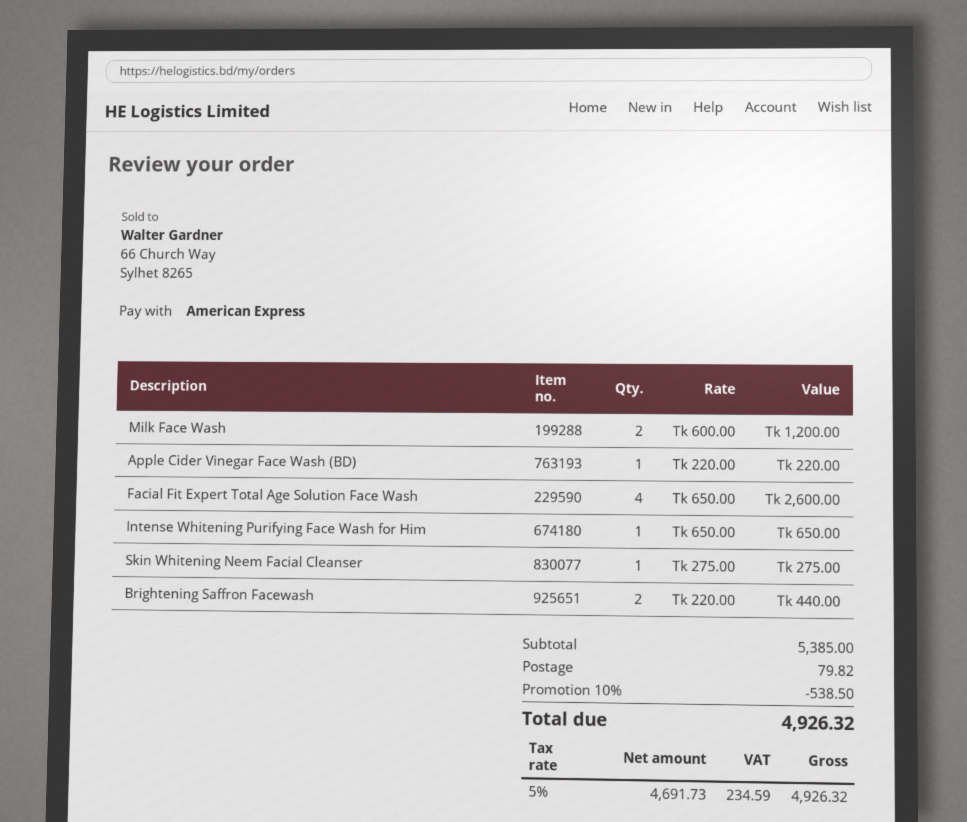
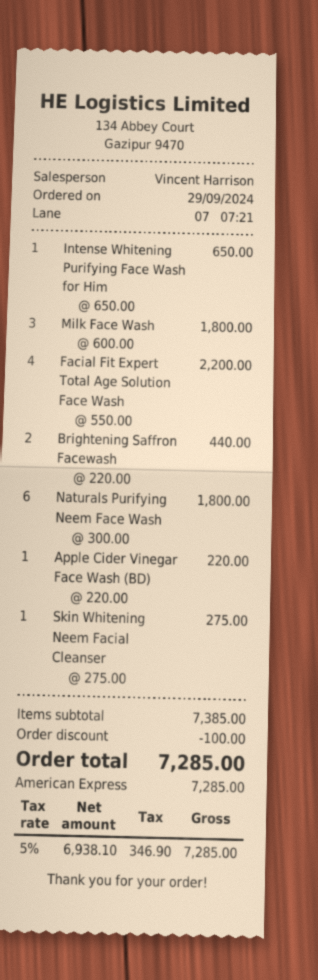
Milk Face Wash: 2 x 600.00 = 1200.00 -> 3 x 600.00 = 1800.00
Facial Fit Expert Total Age Solution Face Wash: 4 x 650.00 = 2600.00 -> 4 x 550.00 = 2200.00
Naturals Purifying Neem Face Wash: none -> 6 x 300.00 = 1800.00
subtotal: 5385.00 -> 7385.00
discount: 538.50 -> 100.00
shipping: 79.82 -> none
net: 4691.73 -> 6938.10
tax: 5% = 234.59 -> 5% = 346.90
total: 4926.32 -> 7285.00

